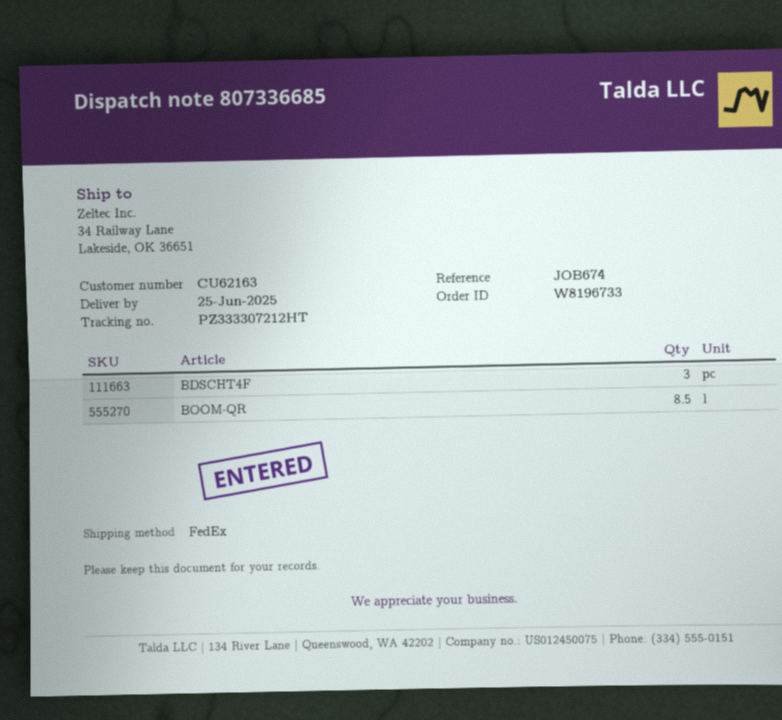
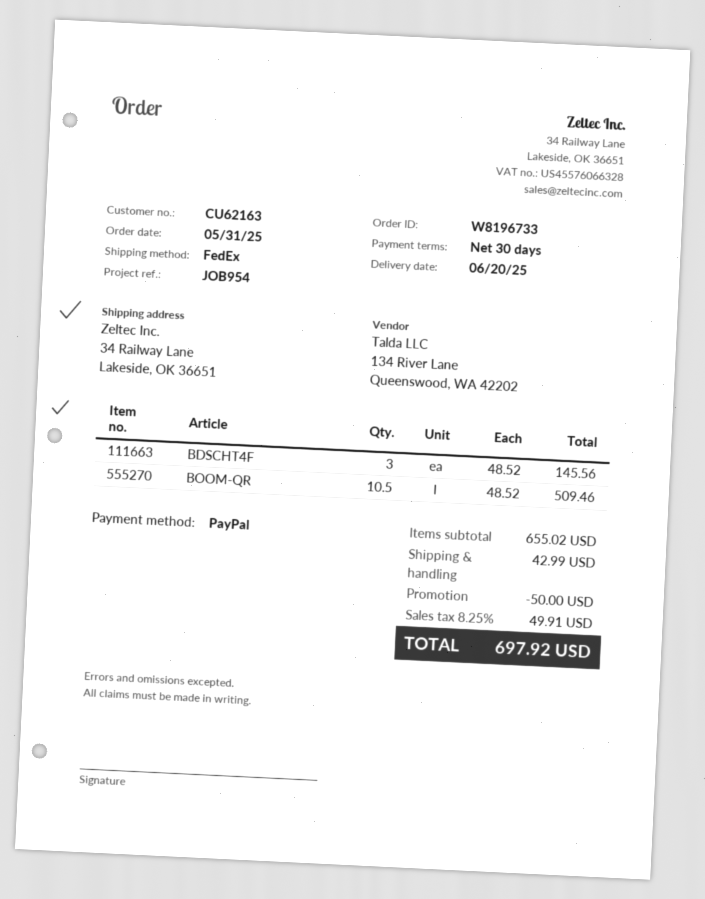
delivery date: 2025-06-25 -> 2025-06-20
reference: JOB674 -> JOB954
BOOM-QR: 8.5 -> 10.5

